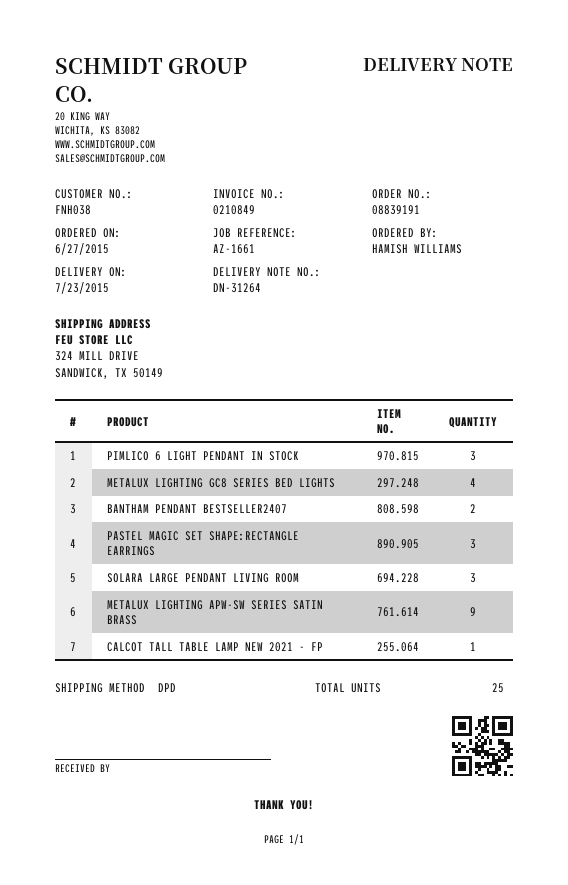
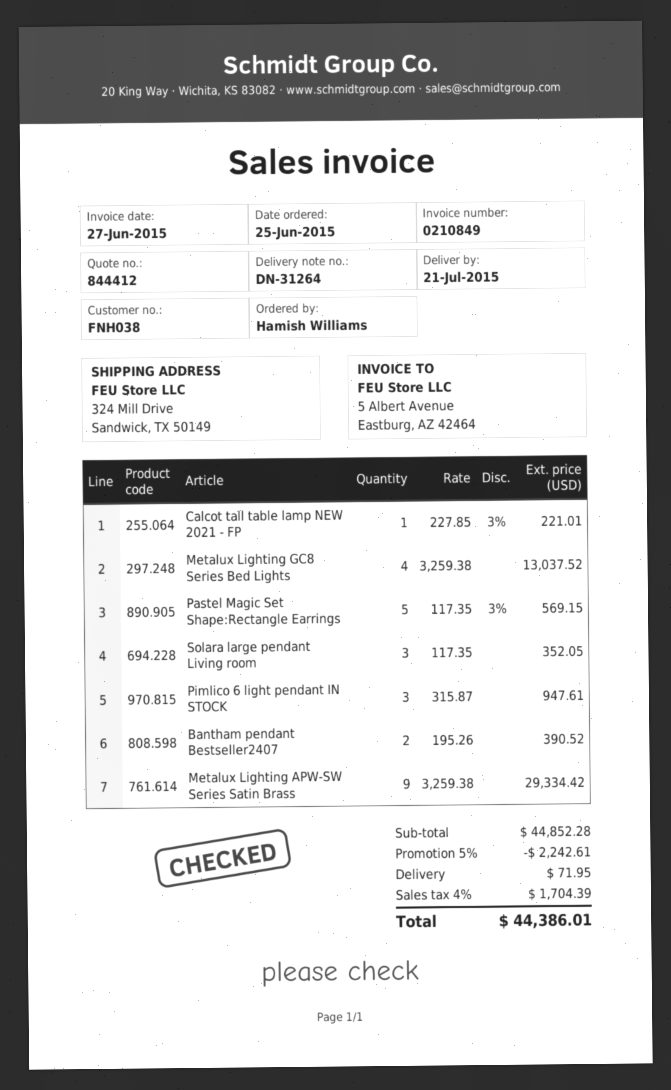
order date: 2015-06-27 -> 2015-06-25
delivery date: 2015-07-23 -> 2015-07-21
PASTEL MAGIC SET SHAPE:RECTANGLE EARRINGS: 3 -> 5

